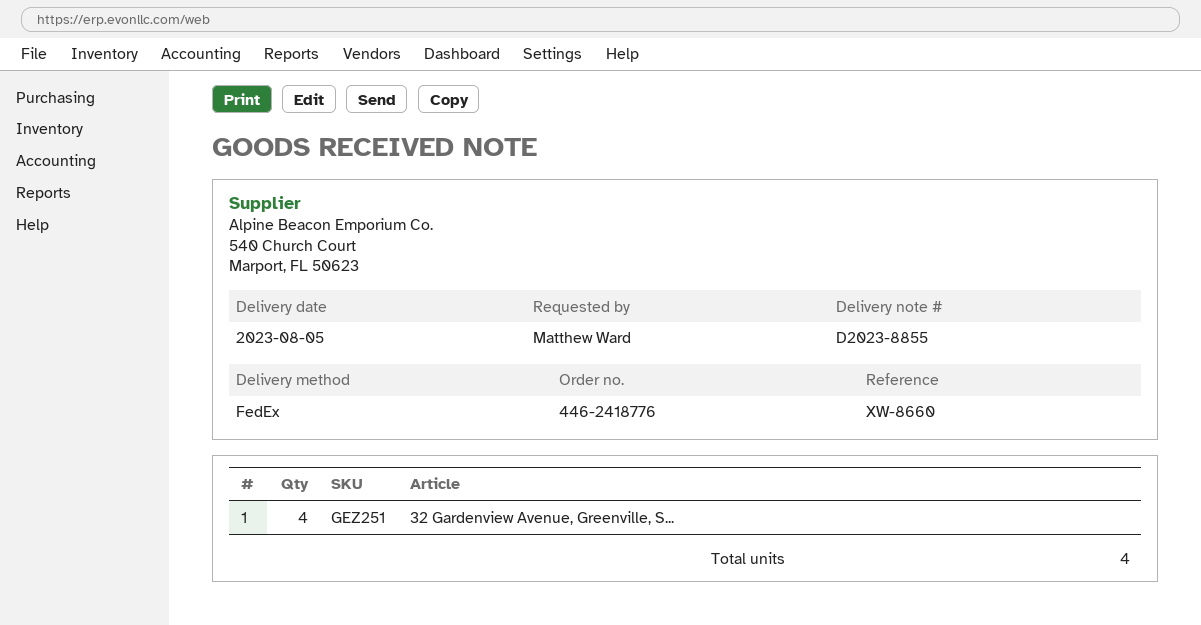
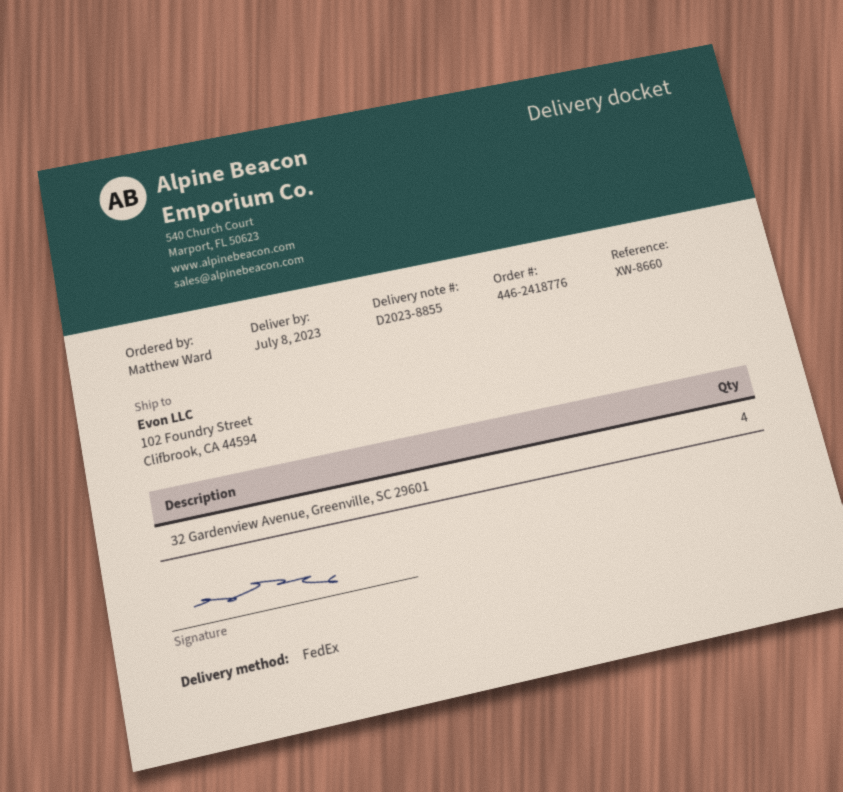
delivery date: 2023-08-05 -> 2023-07-08

